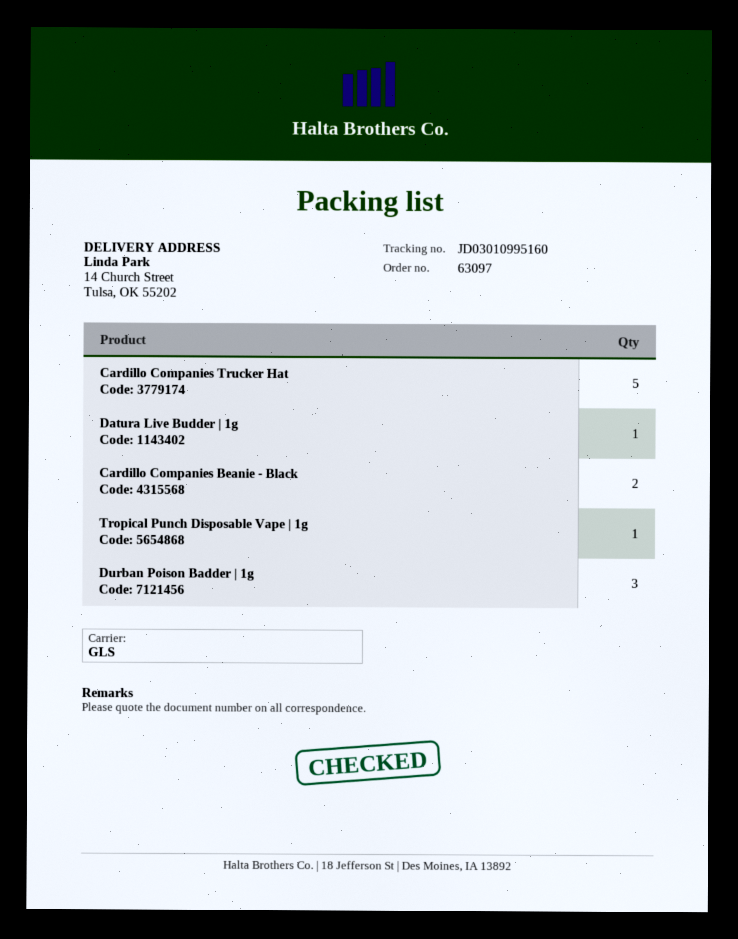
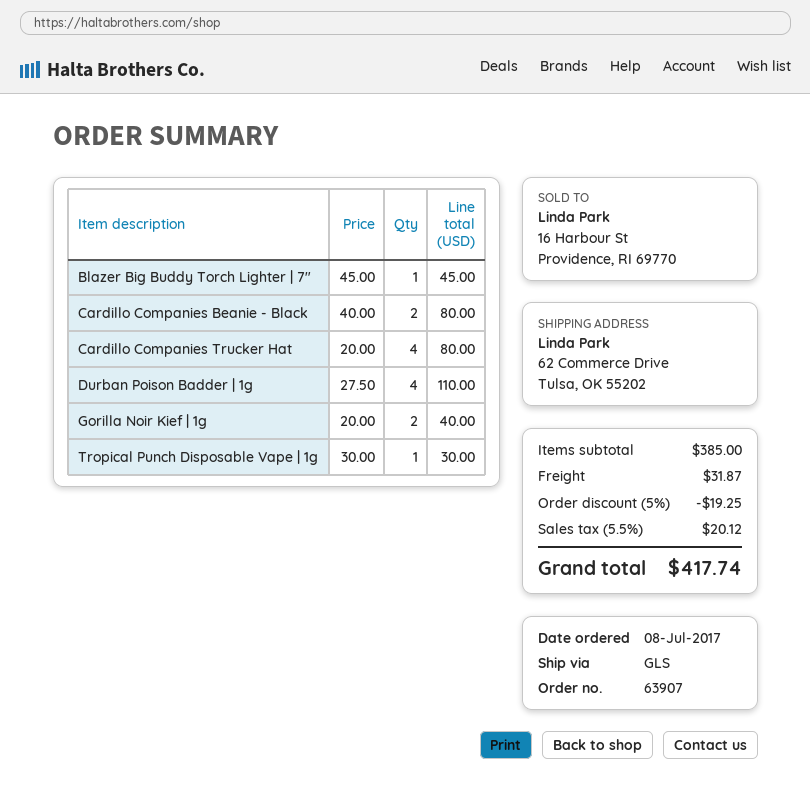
order number: 63097 -> 63907
ship to: 14 Church Street, Tulsa, OK 55202 -> 62 Commerce Drive, Tulsa, OK 55202
Cardillo Companies Trucker Hat: 5 -> 4
Datura Live Budder | 1g: 1 -> none
Durban Poison Badder | 1g: 3 -> 4
Blazer Big Buddy Torch Lighter | 7": none -> 1
Gorilla Noir Kief | 1g: none -> 2

